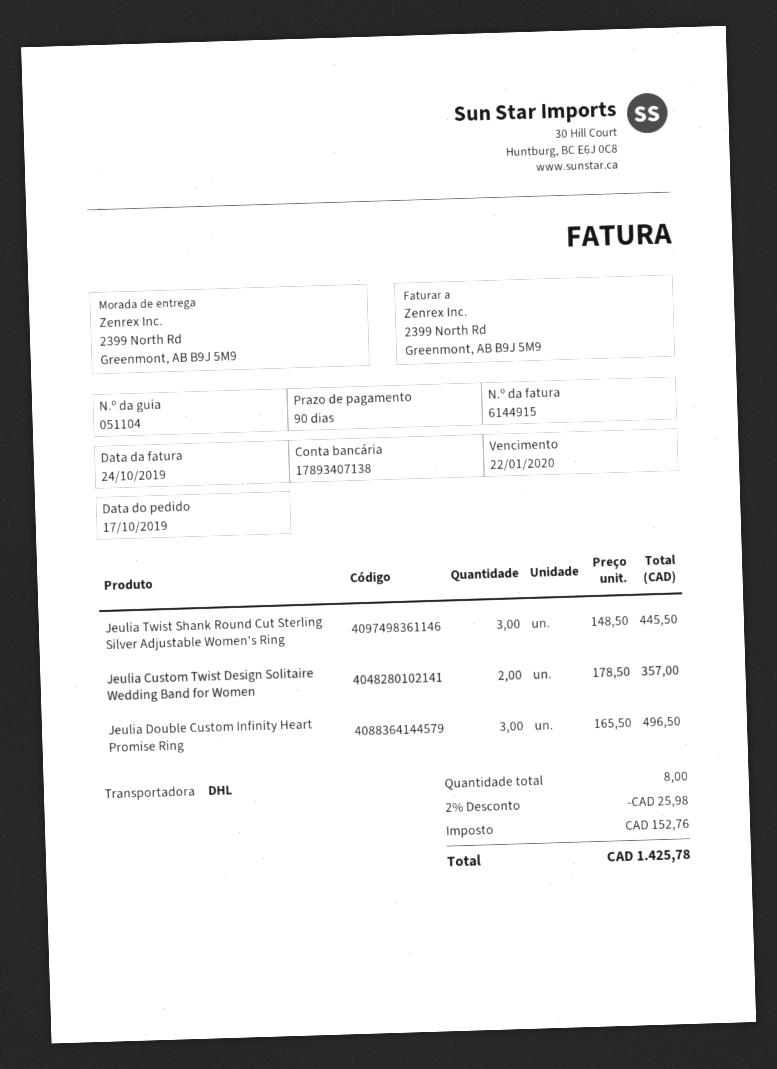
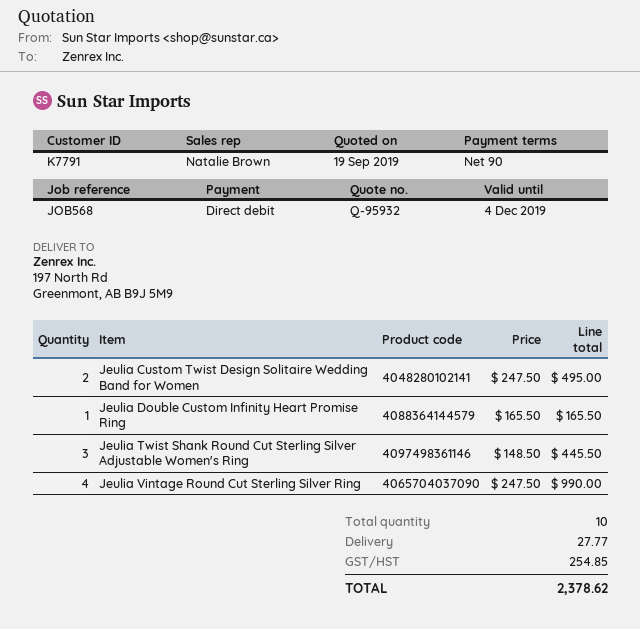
ship to: 2399 North Rd, Greenmont, AB B9J 5M9 -> 197 North Rd, Greenmont, AB B9J 5M9
Jeulia Custom Twist Design Solitaire Wedding Band for Women: 2 x 178.50 = 357.00 -> 2 x 247.50 = 495.00
Jeulia Double Custom Infinity Heart Promise Ring: 3 x 165.50 = 496.50 -> 1 x 165.50 = 165.50
Jeulia Vintage Round Cut Sterling Silver Ring: none -> 4 x 247.50 = 990.00
total quantity: 8 -> 10
discount: 2% = 25.98 -> none
shipping: none -> 27.77
tax: 152.76 -> 254.85
total: 1425.78 -> 2378.62

